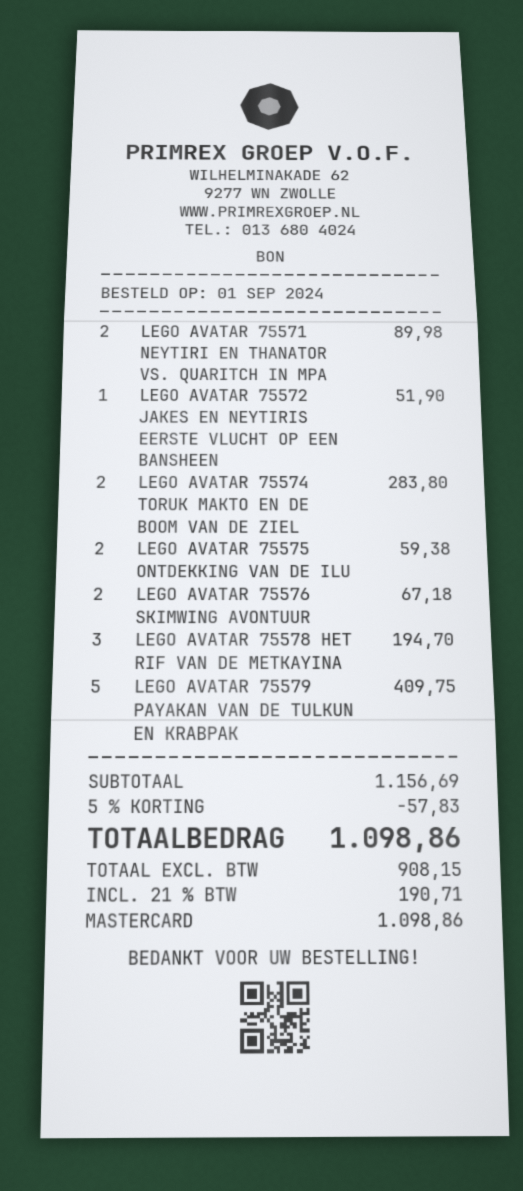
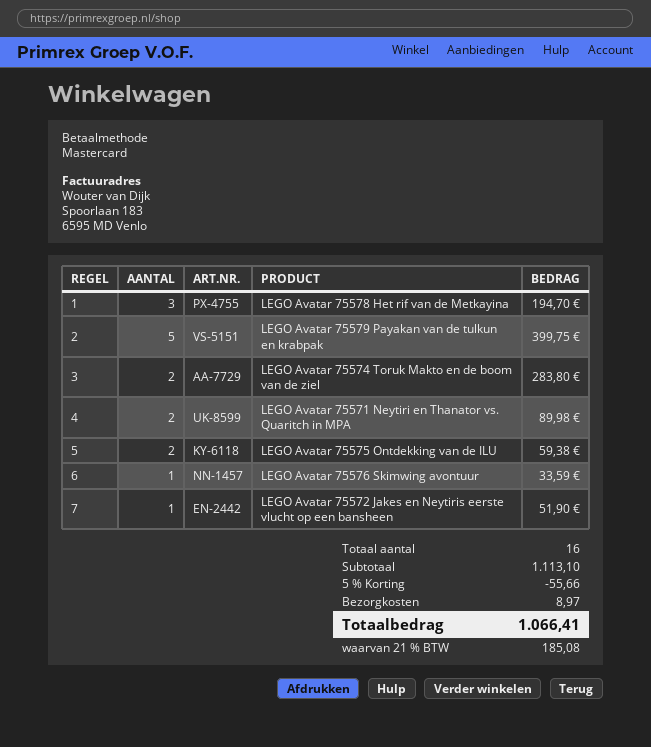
LEGO AVATAR 75576 SKIMWING AVONTUUR: 2 for 67.18 -> 1 for 33.59
LEGO AVATAR 75579 PAYAKAN VAN DE TULKUN EN KRABPAK: 5 for 409.75 -> 5 for 399.75
subtotal: 1156.69 -> 1113.10
discount: 5% = 57.83 -> 5% = 55.66
shipping: none -> 8.97
tax: 21% = 190.71 -> 21% = 185.08
total: 1098.86 -> 1066.41

